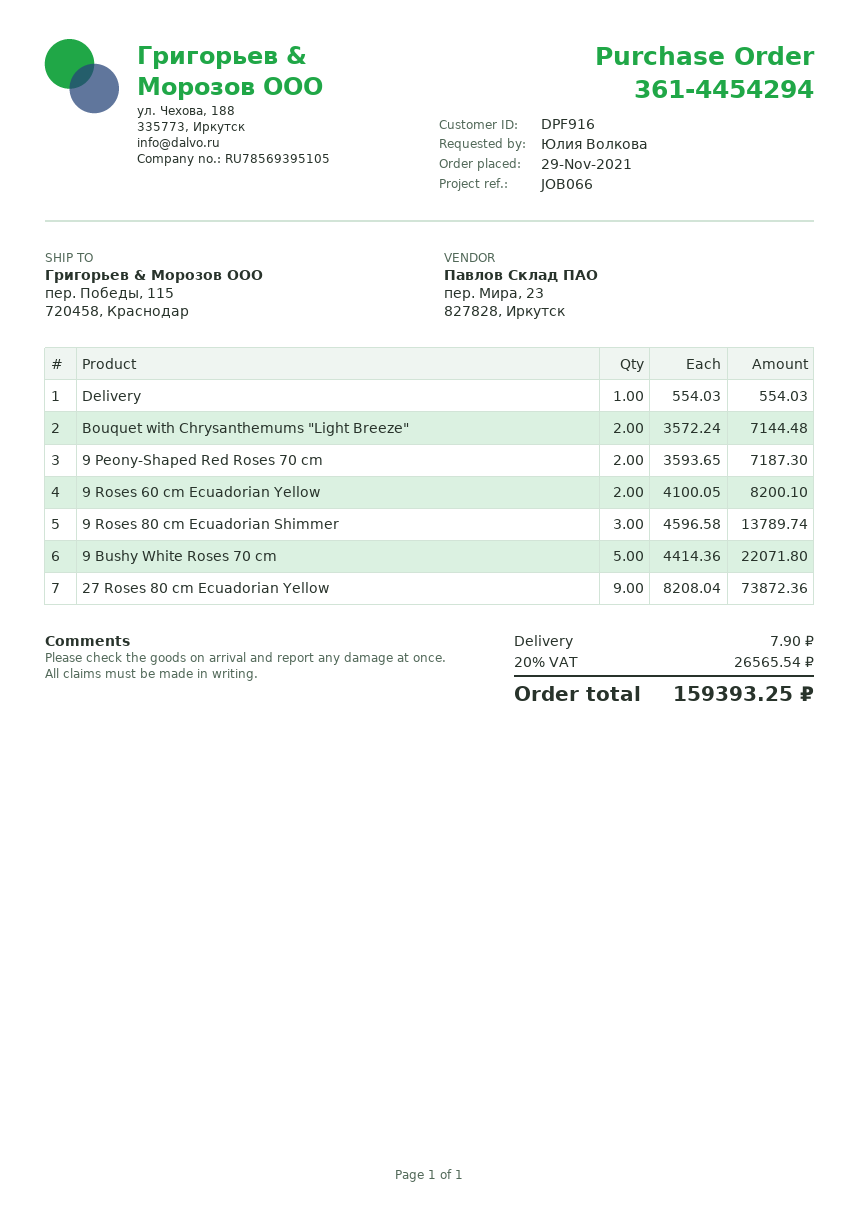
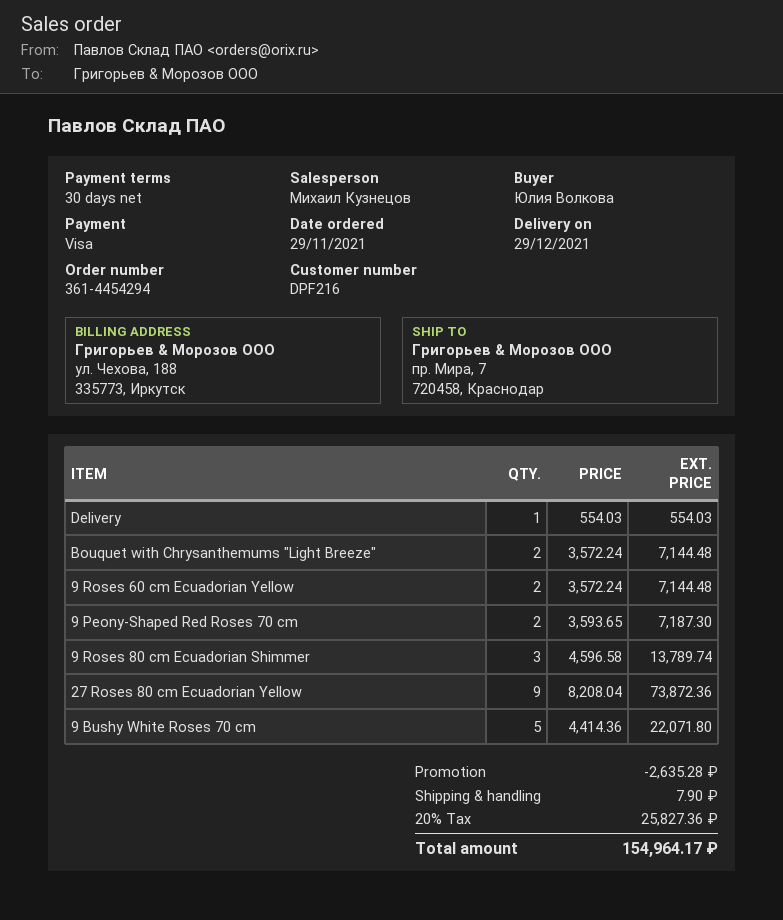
customer number: DPF916 -> DPF216
ship to: пер. Победы, 115, 720458, Краснодар -> пр. Мира, 7, 720458, Краснодар
9 Roses 60 cm Ecuadorian Yellow: 2 x 4100.05 = 8200.10 -> 2 x 3572.24 = 7144.48
discount: none -> 2635.28
tax: 20% = 26565.54 -> 20% = 25827.36
total: 159393.25 -> 154964.17

